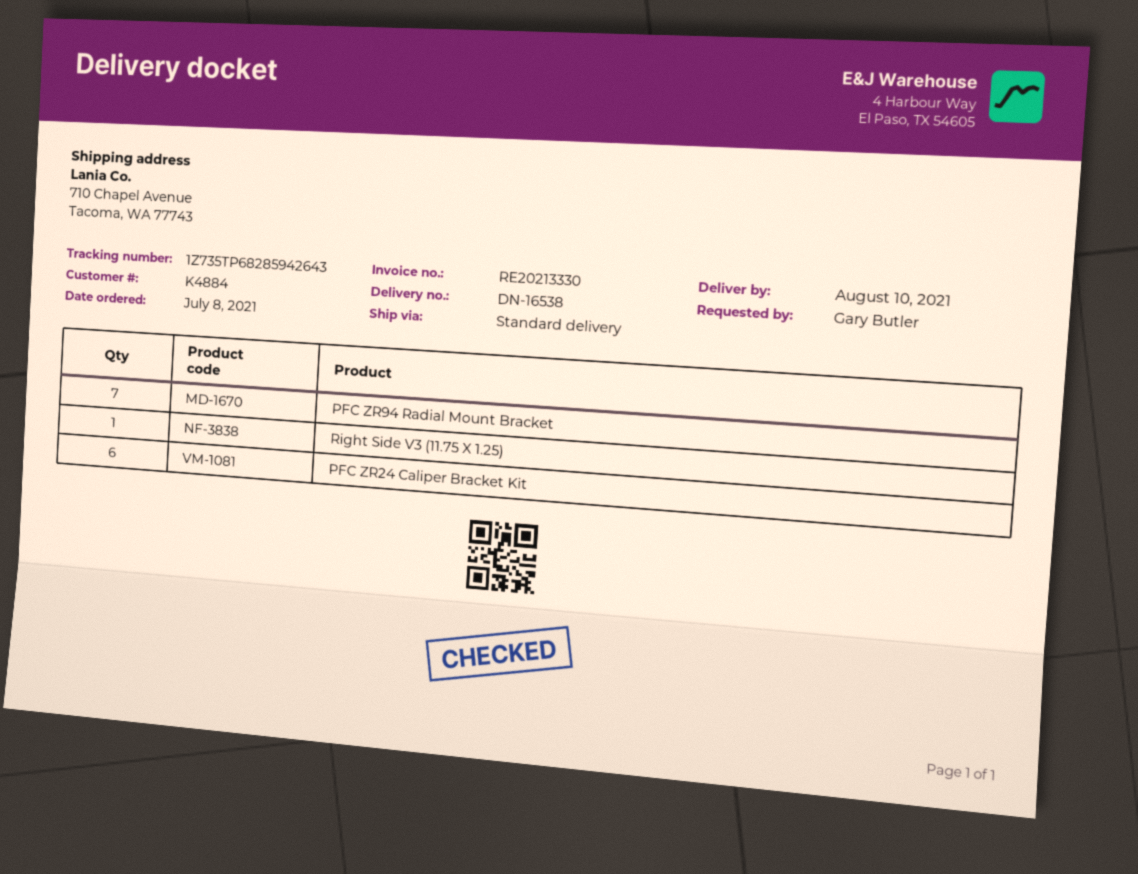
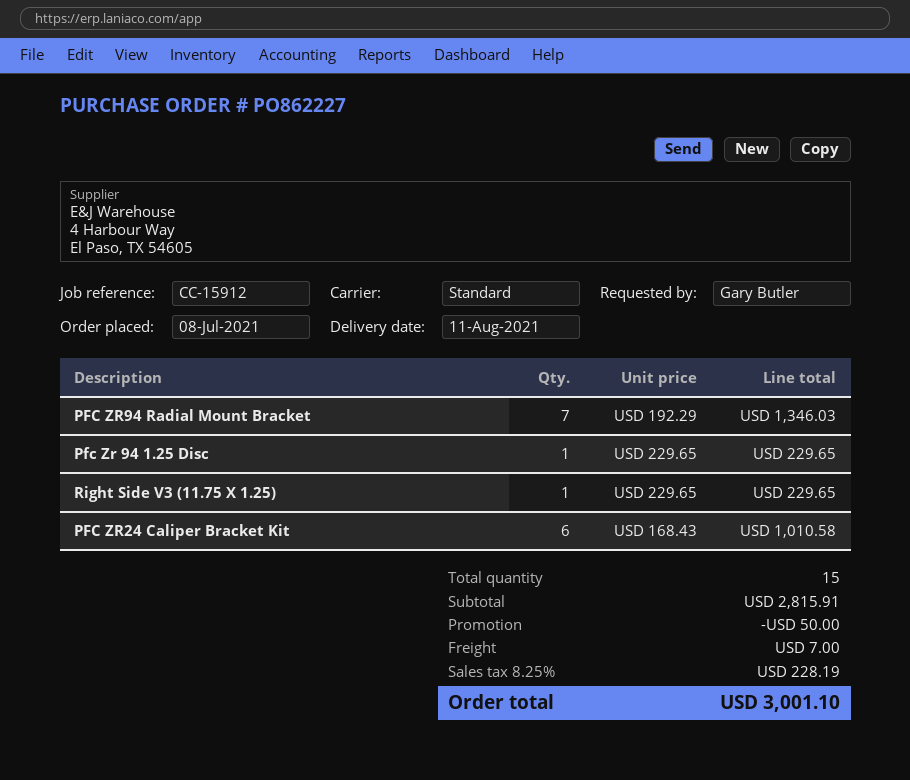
delivery date: 2021-08-10 -> 2021-08-11
Pfc Zr 94 1.25 Disc: none -> 1

